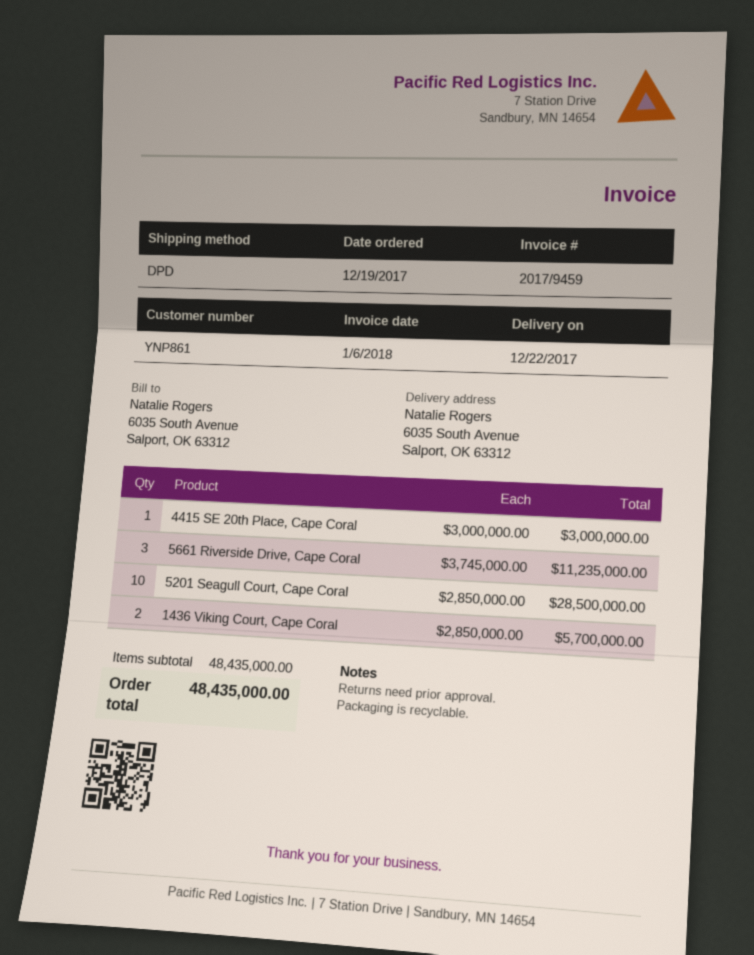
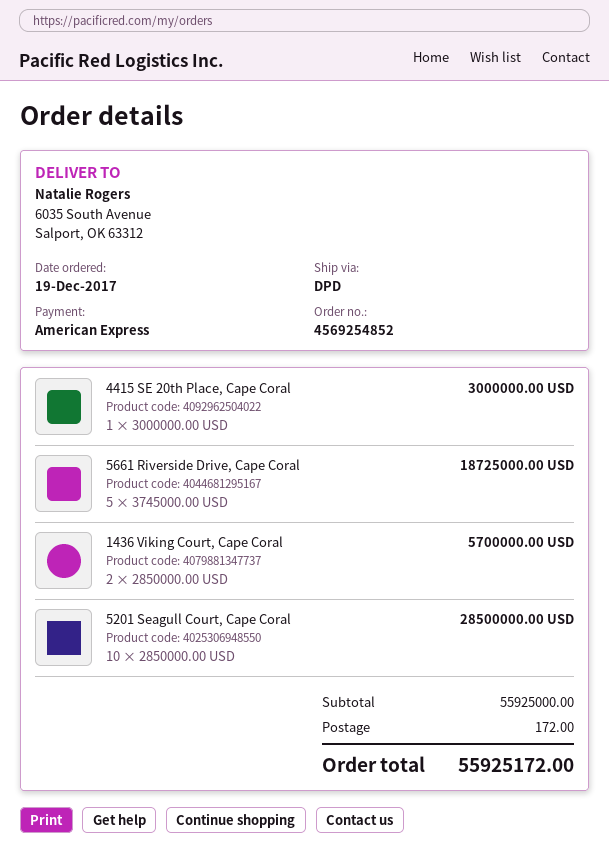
5661 Riverside Drive, Cape Coral: 3 x 3745000.00 = 11235000.00 -> 5 x 3745000.00 = 18725000.00
subtotal: 48435000.00 -> 55925000.00
shipping: none -> 172.00
total: 48435000.00 -> 55925172.00

